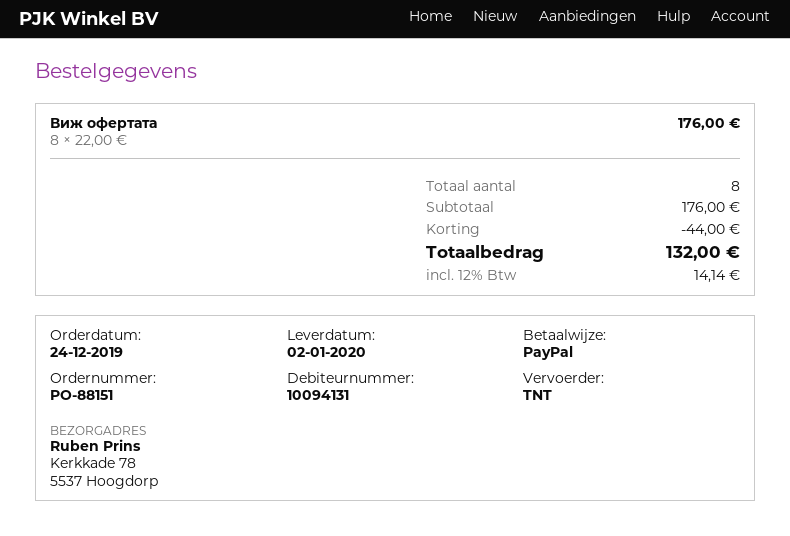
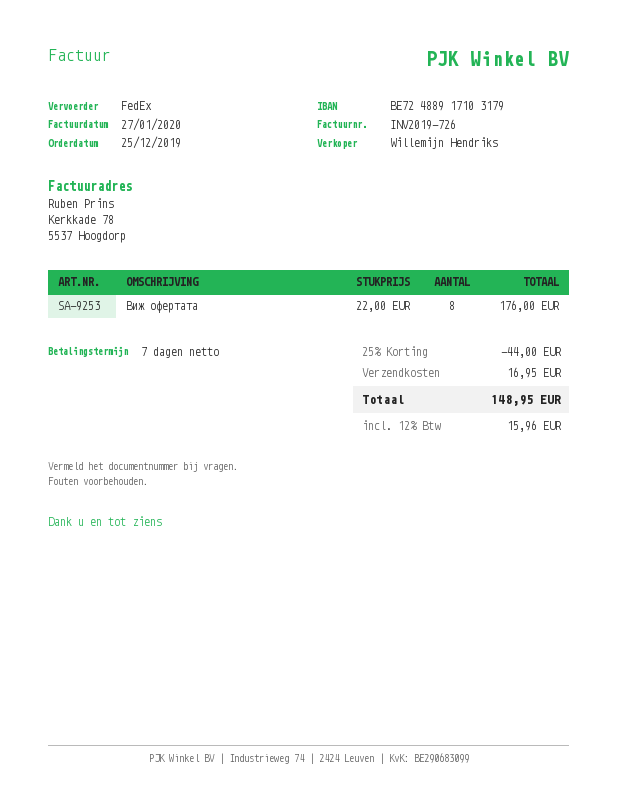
order date: 2019-12-24 -> 2019-12-25
shipping method: TNT -> FedEx
shipping: none -> 16.95
tax: 12% = 14.14 -> 12% = 15.96
total: 132.00 -> 148.95

